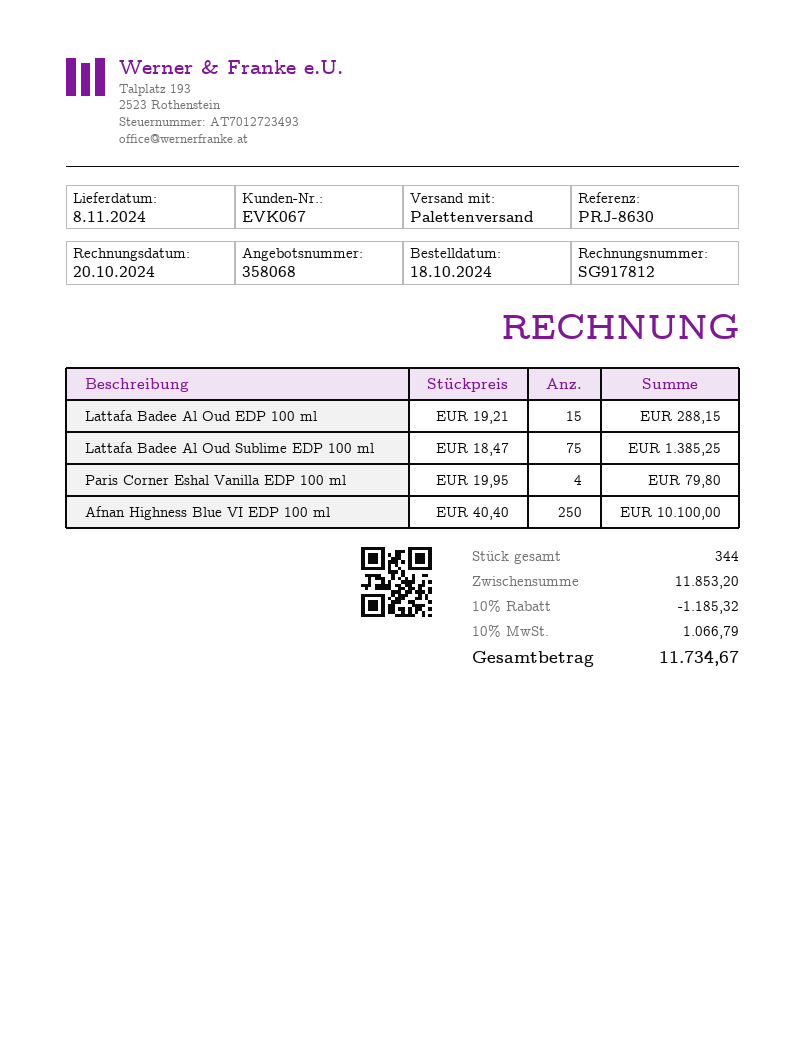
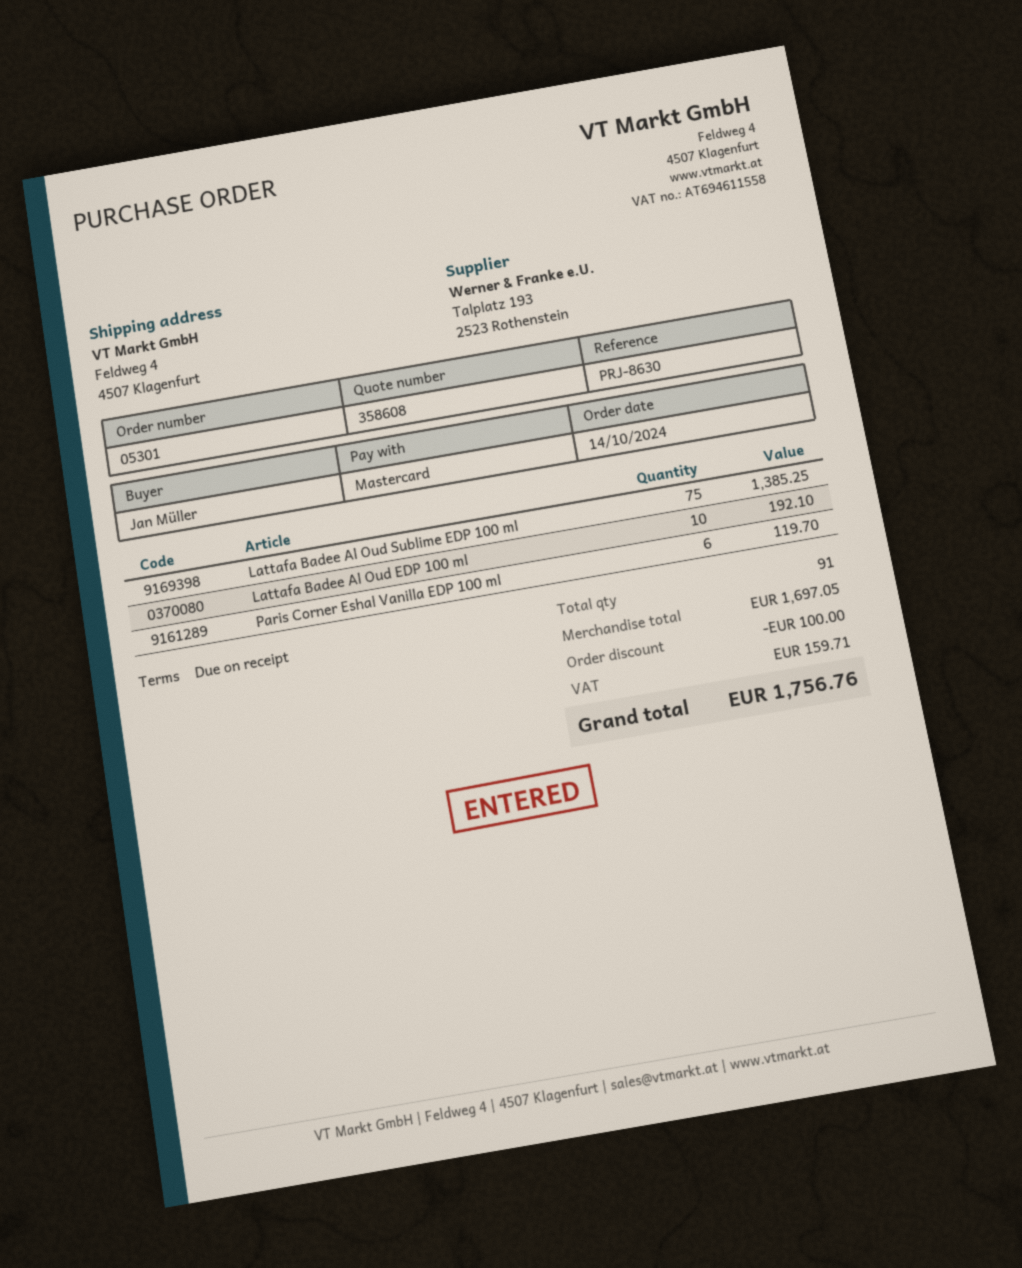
quote number: 358068 -> 358608
order date: 2024-10-18 -> 2024-10-14
Lattafa Badee Al Oud EDP 100 ml: 15 for 288.15 -> 10 for 192.10
Paris Corner Eshal Vanilla EDP 100 ml: 4 for 79.80 -> 6 for 119.70
Afnan Highness Blue VI EDP 100 ml: 250 for 10100.00 -> none
total quantity: 344 -> 91
subtotal: 11853.20 -> 1697.05
discount: 1185.32 -> 100.00
tax: 1066.79 -> 159.71
total: 11734.67 -> 1756.76

